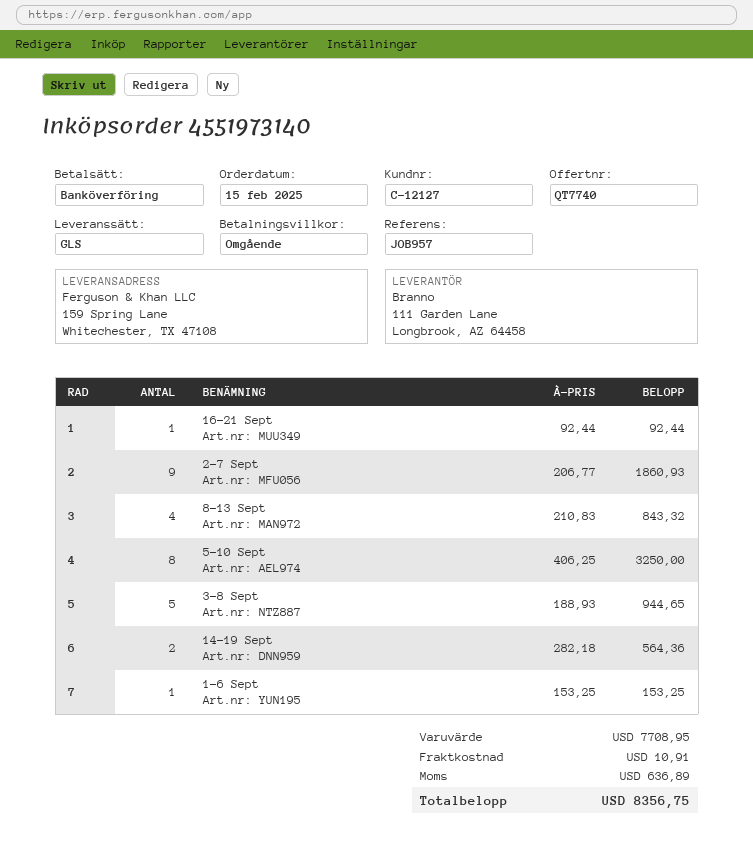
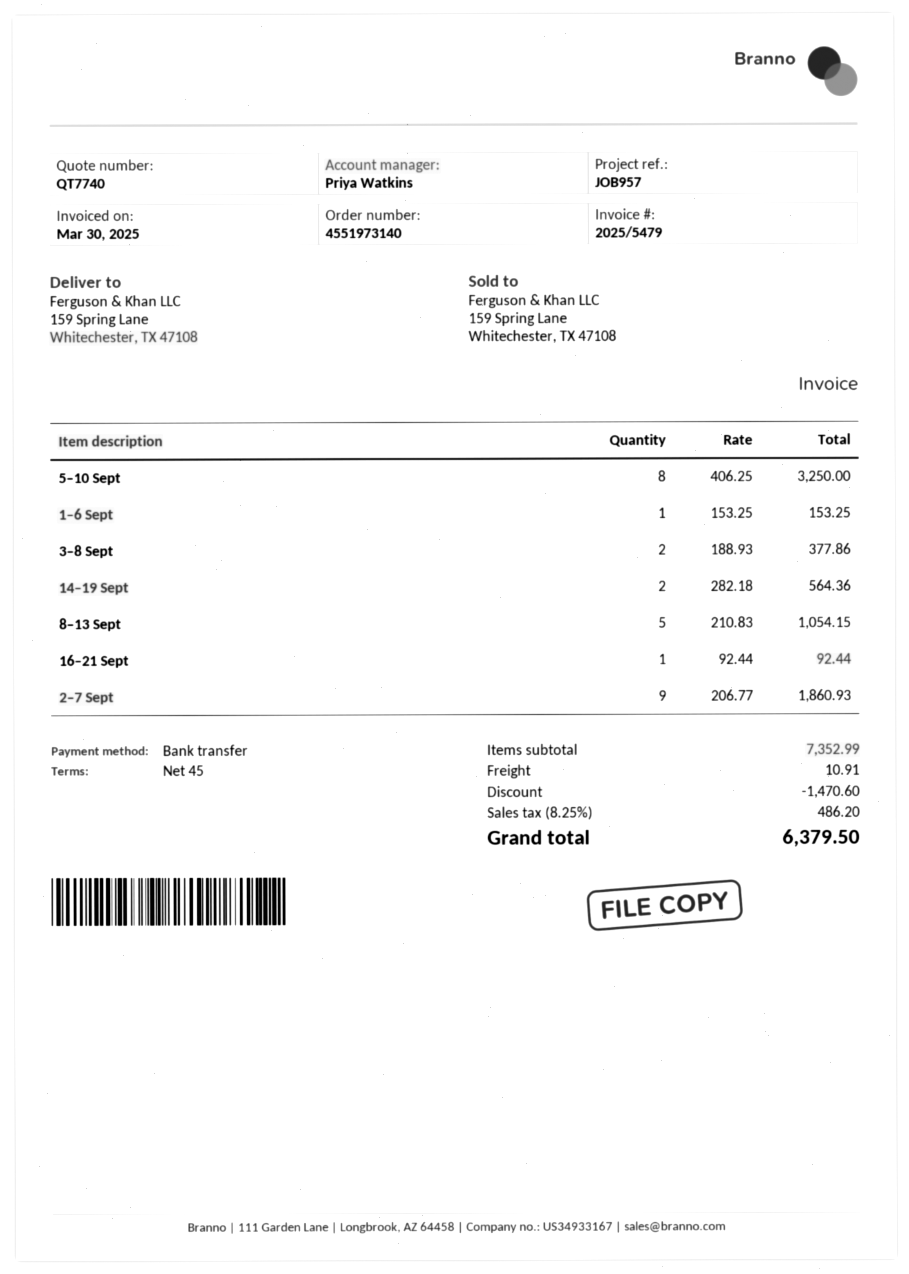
payment terms: on receipt -> 45 days
8–13 Sept: 4 x 210.83 = 843.32 -> 5 x 210.83 = 1054.15
3–8 Sept: 5 x 188.93 = 944.65 -> 2 x 188.93 = 377.86
subtotal: 7708.95 -> 7352.99
discount: none -> 1470.60
tax: 636.89 -> 486.20
total: 8356.75 -> 6379.50

